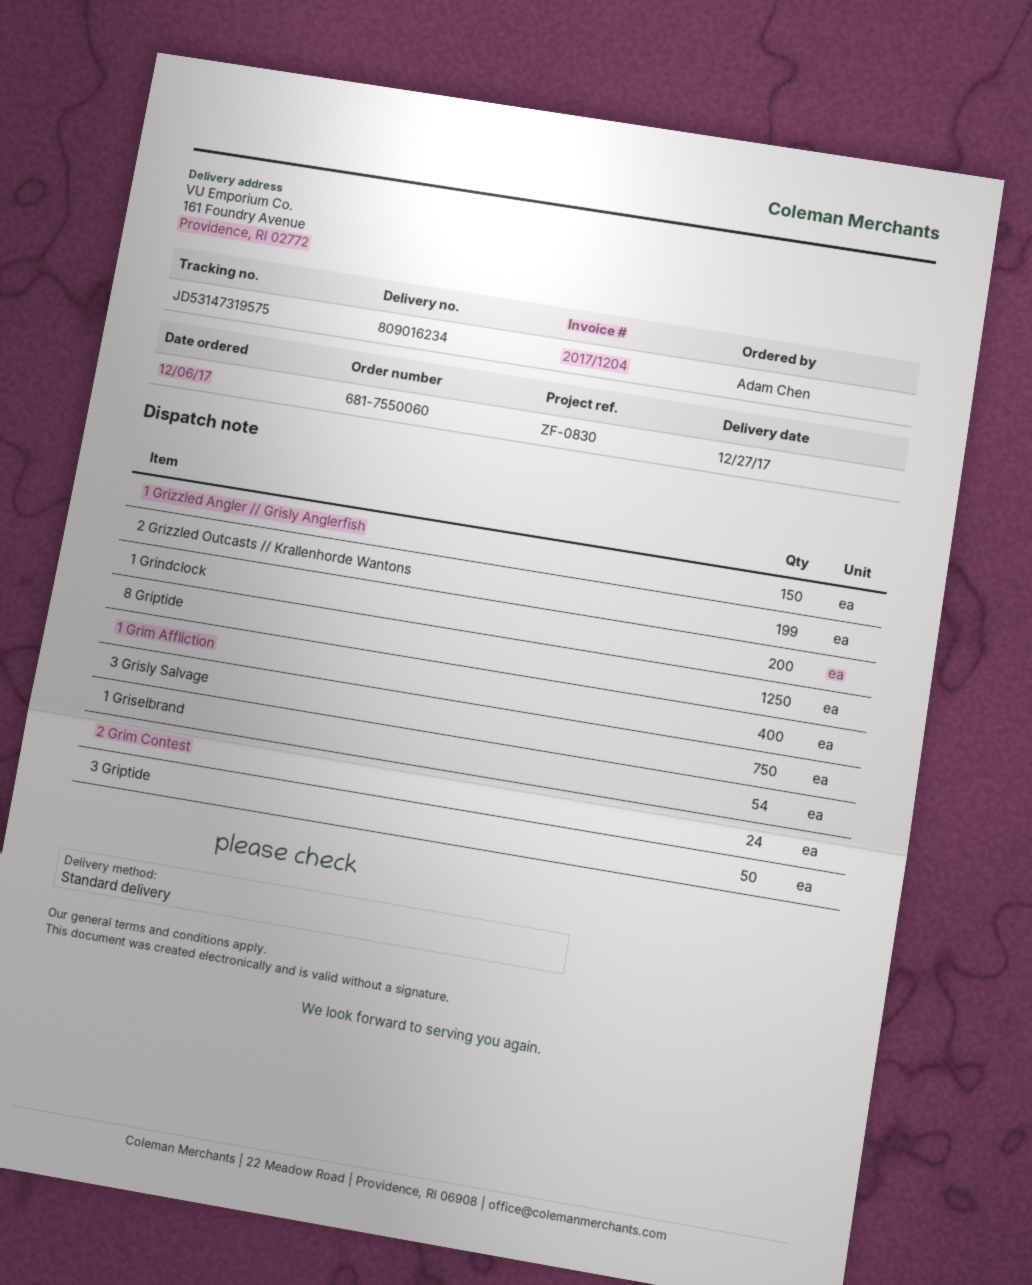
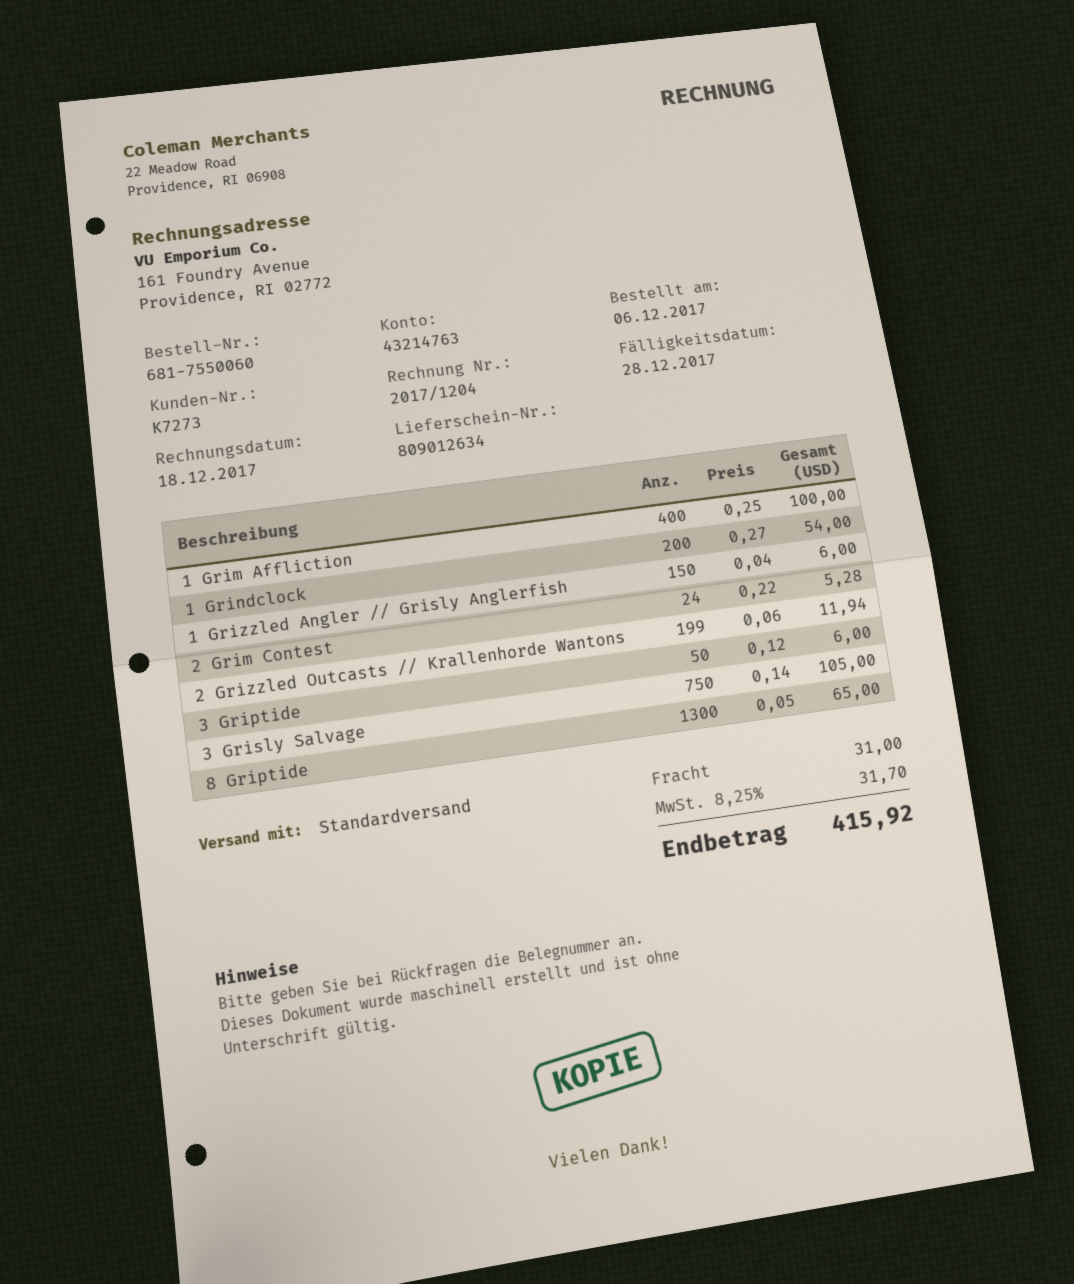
delivery note number: 809016234 -> 809012634
8 Griptide: 1250 -> 1300
1 Griselbrand: 54 -> none

